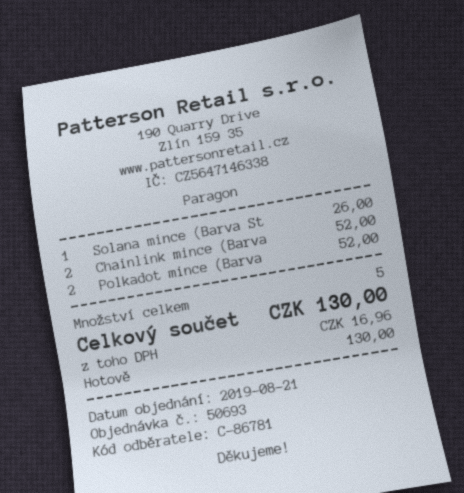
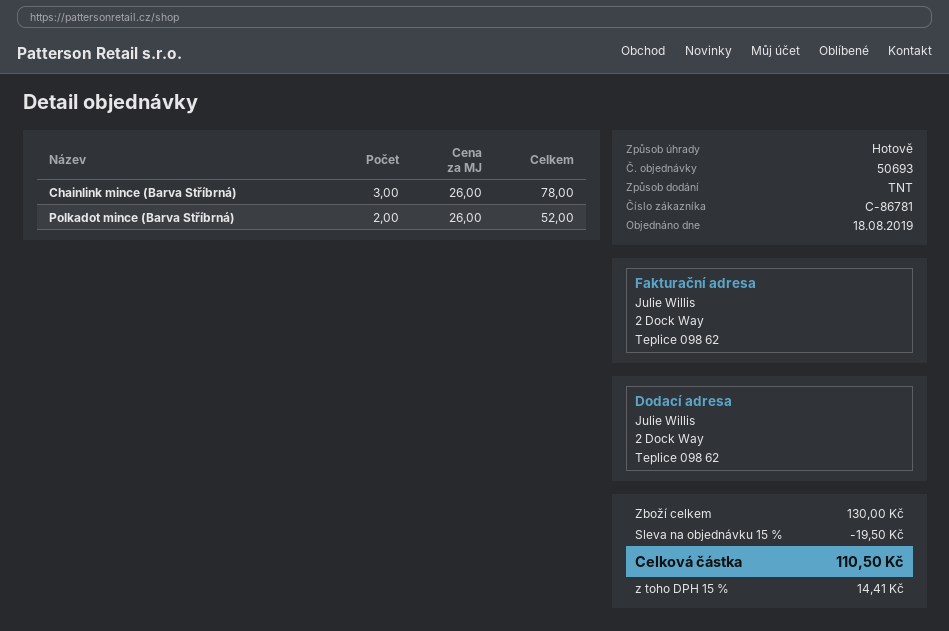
order date: 2019-08-21 -> 2019-08-18
Solana mince (Barva St: 1 for 26.00 -> none
Chainlink mince (Barva: 2 for 52.00 -> 3 for 78.00
discount: none -> 15% = 19.50
tax: 16.96 -> 14.41
total: 130.00 -> 110.50

